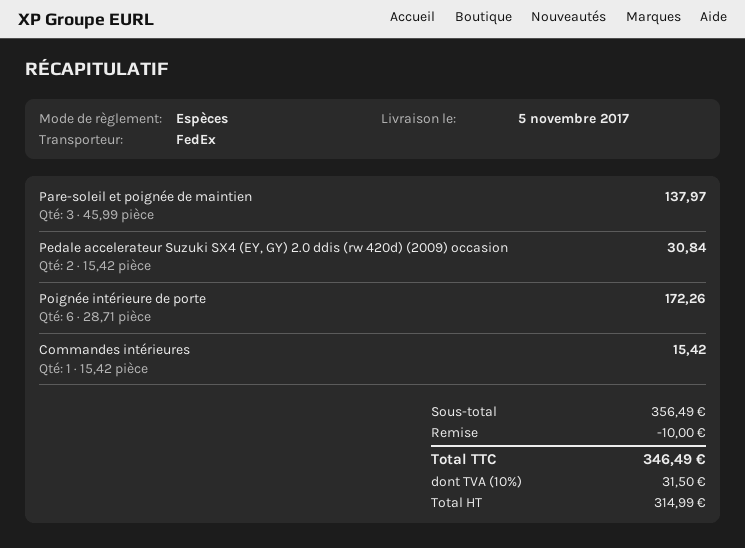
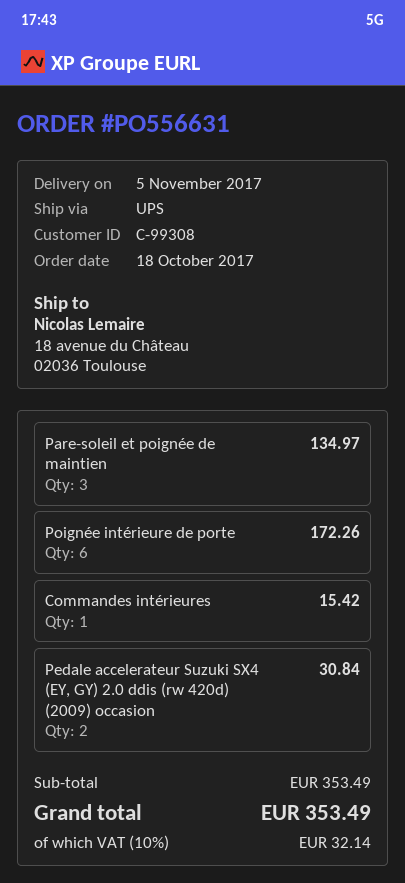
shipping method: FedEx -> UPS
Pare-soleil et poignée de maintien: 3 for 137.97 -> 3 for 134.97
subtotal: 356.49 -> 353.49
discount: 10.00 -> none
tax: 10% = 31.50 -> 10% = 32.14
total: 346.49 -> 353.49

